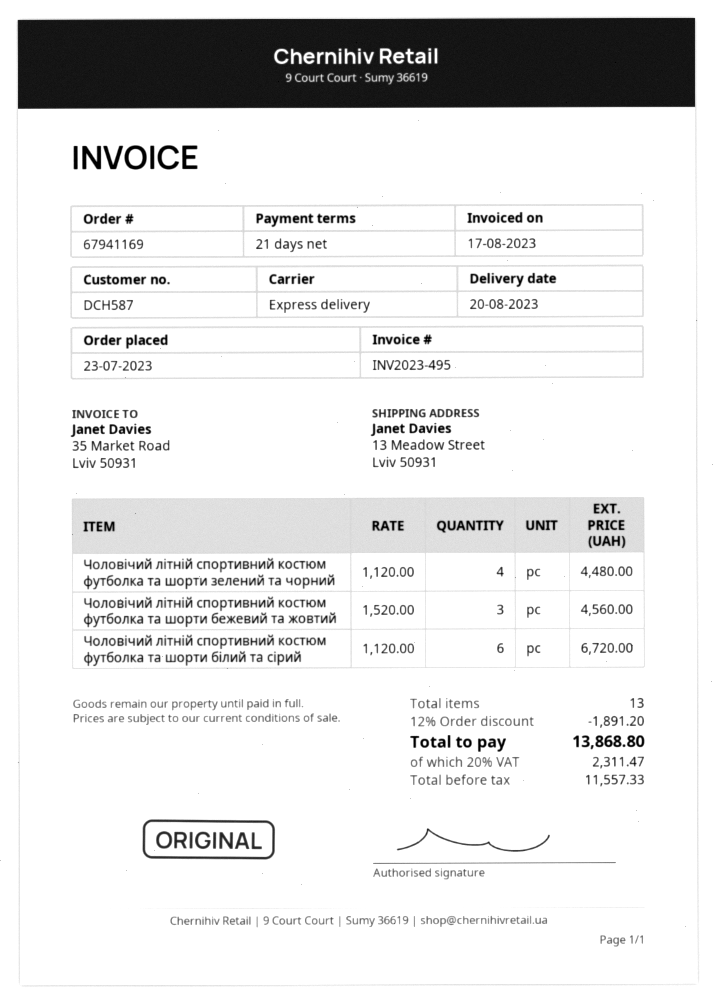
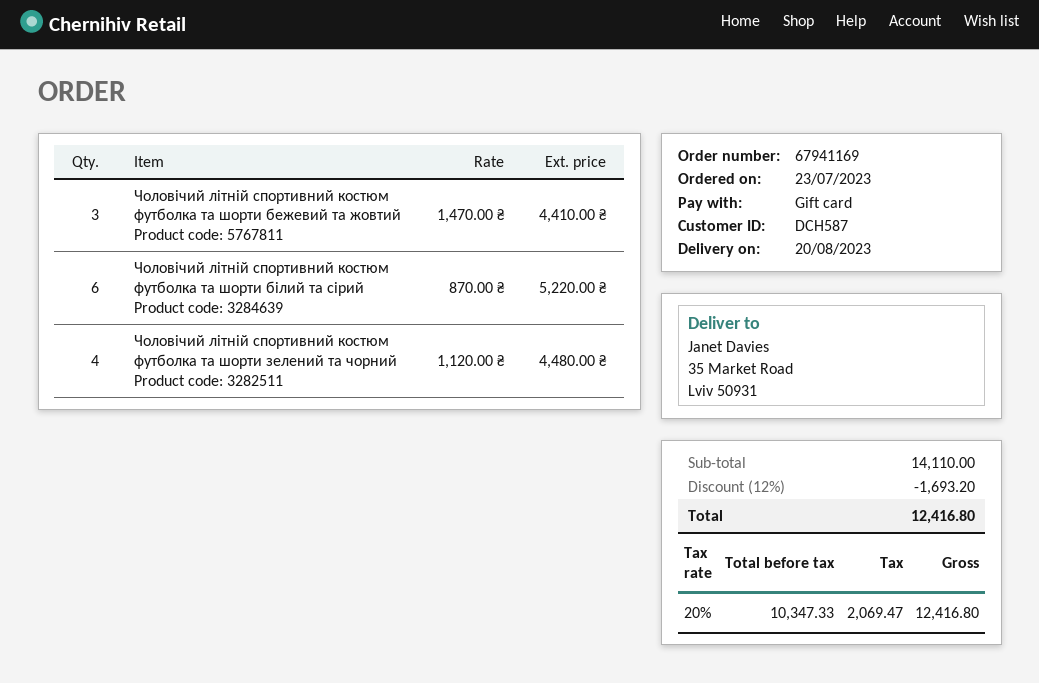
ship to: 13 Meadow Street, Lviv 50931 -> 35 Market Road, Lviv 50931
Чоловічий літній спортивний костюм футболка та шорти бежевий та жовтий: 3 x 1520.00 = 4560.00 -> 3 x 1470.00 = 4410.00
Чоловічий літній спортивний костюм футболка та шорти білий та сірий: 6 x 1120.00 = 6720.00 -> 6 x 870.00 = 5220.00
discount: 12% = 1891.20 -> 12% = 1693.20
net: 11557.33 -> 10347.33
tax: 20% = 2311.47 -> 20% = 2069.47
total: 13868.80 -> 12416.80

